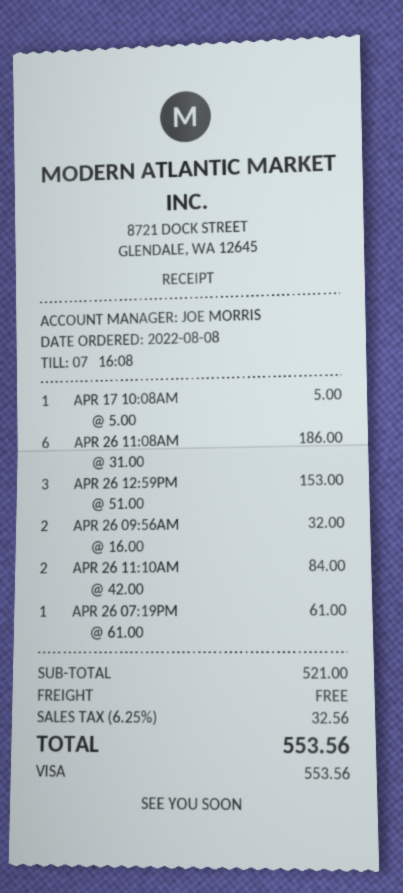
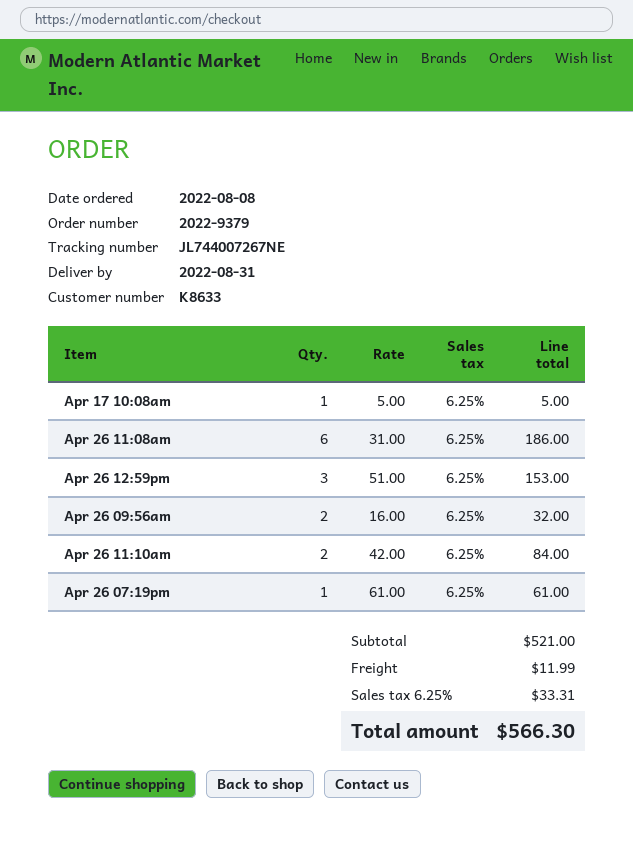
shipping: 0.00 -> 11.99
tax: 6.25% = 32.56 -> 6.25% = 33.31
total: 553.56 -> 566.30

